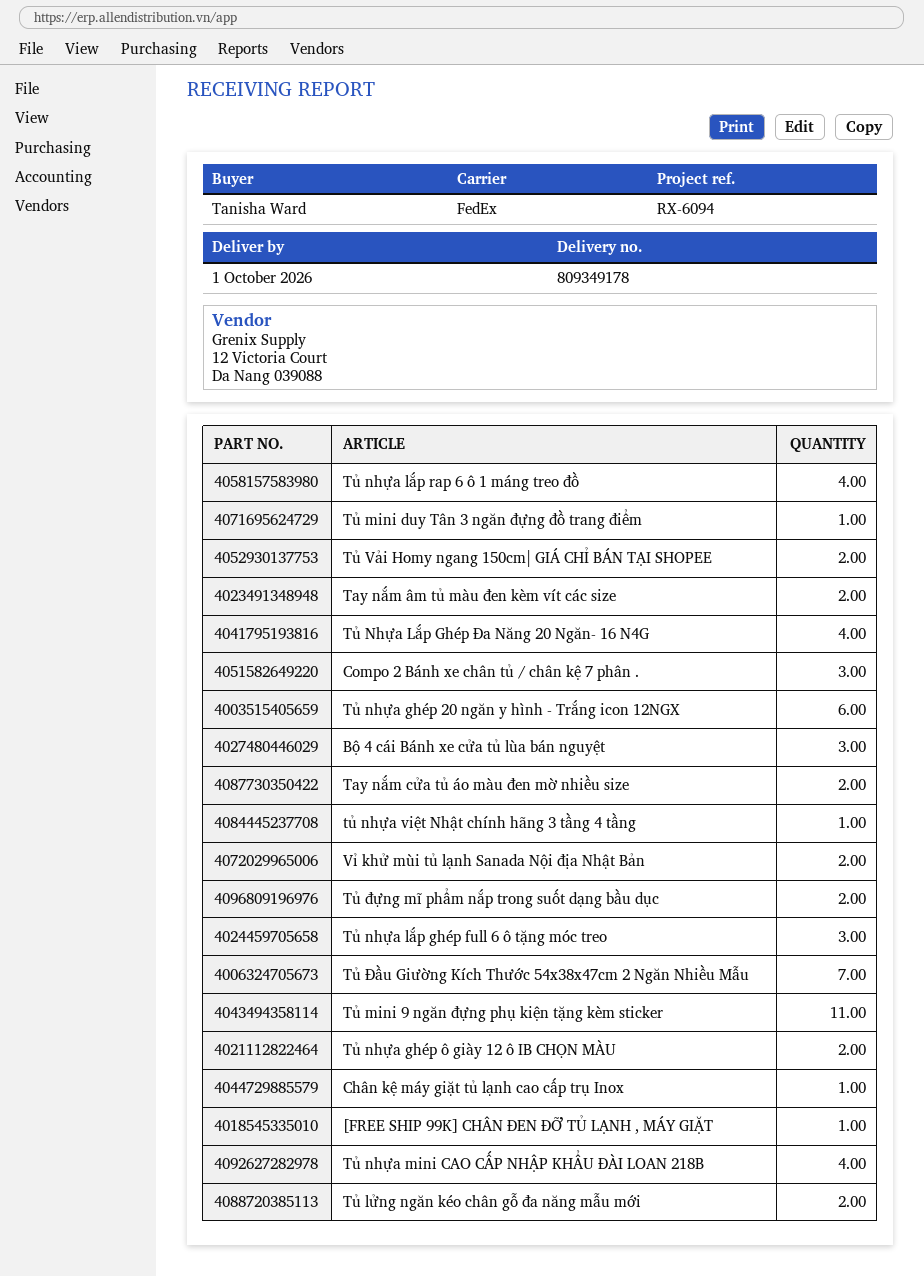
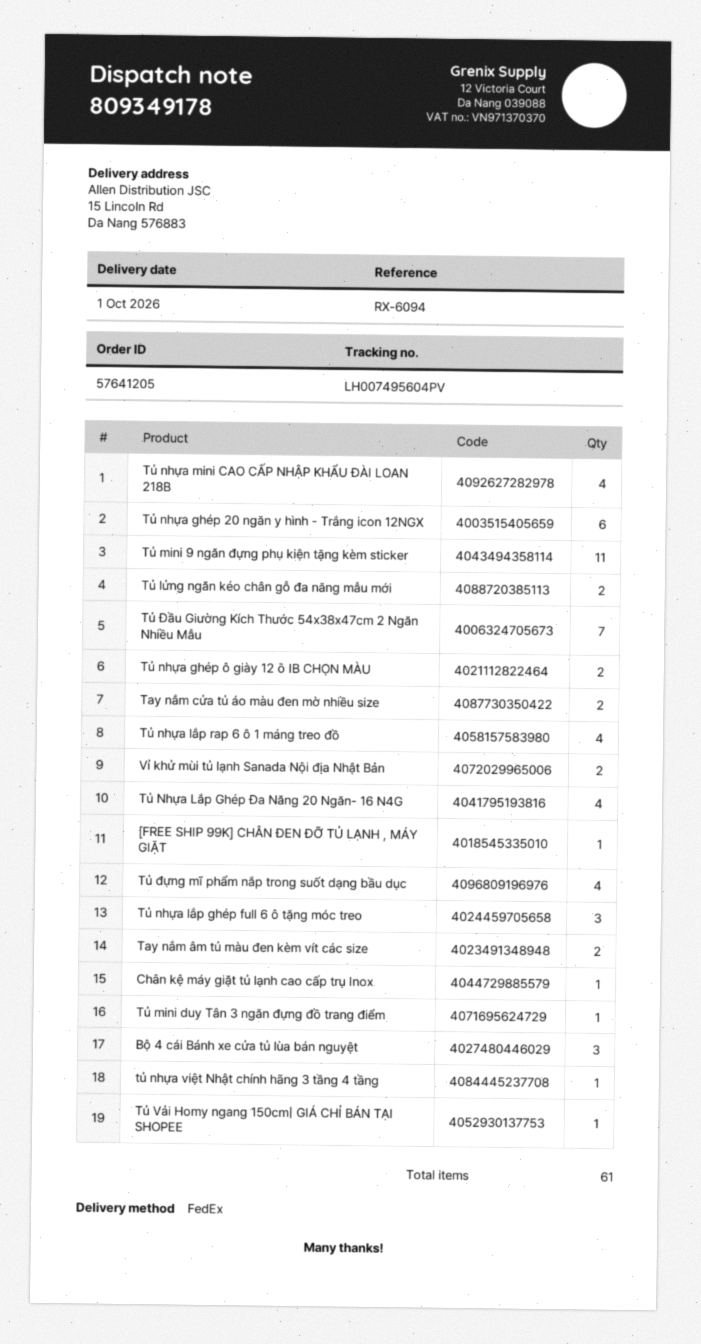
Tủ Vải Homy ngang 150cm| GIÁ CHỈ BÁN TẠI SHOPEE: 2 -> 1
Compo 2 Bánh xe chân tủ / chân kệ 7 phân .: 3 -> none
Tủ đựng mĩ phẩm nắp trong suốt dạng bầu dục: 2 -> 4

